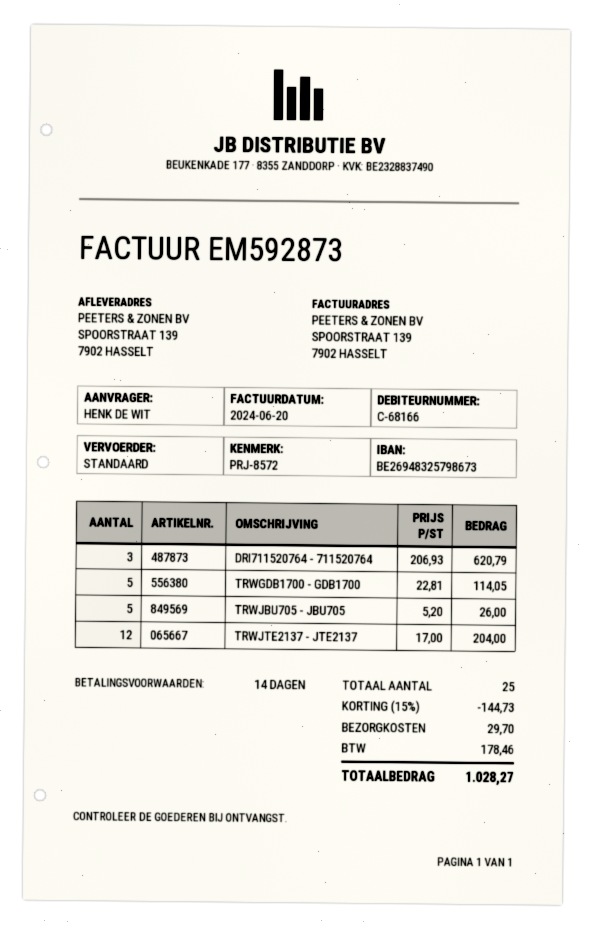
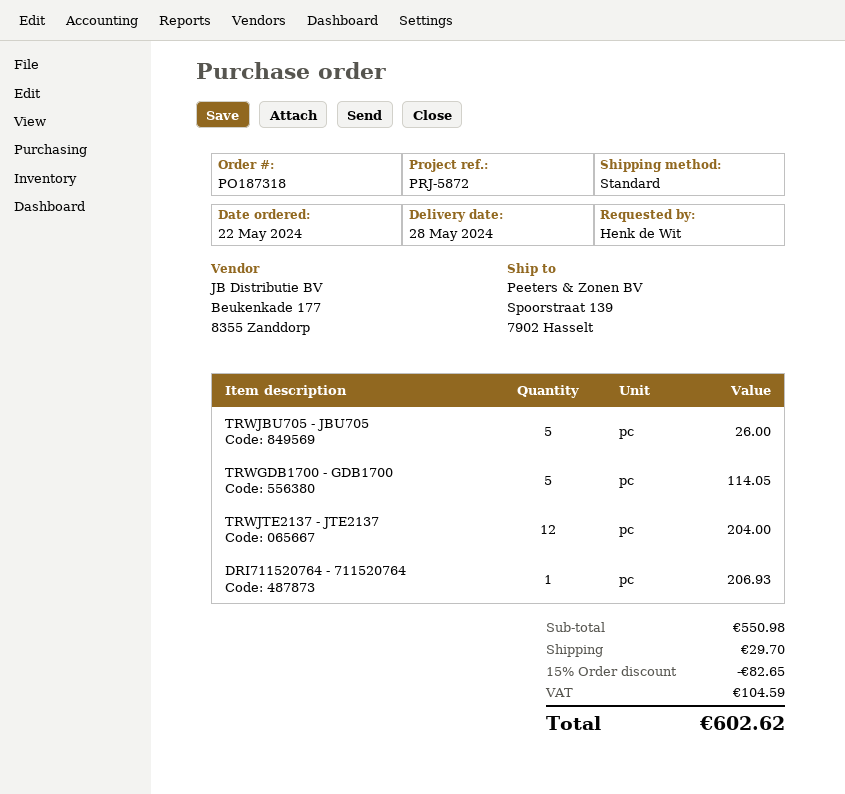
reference: PRJ-8572 -> PRJ-5872
DRI711520764 - 711520764: 3 for 620.79 -> 1 for 206.93
discount: 15% = 144.73 -> 15% = 82.65
tax: 178.46 -> 104.59
total: 1028.27 -> 602.62

